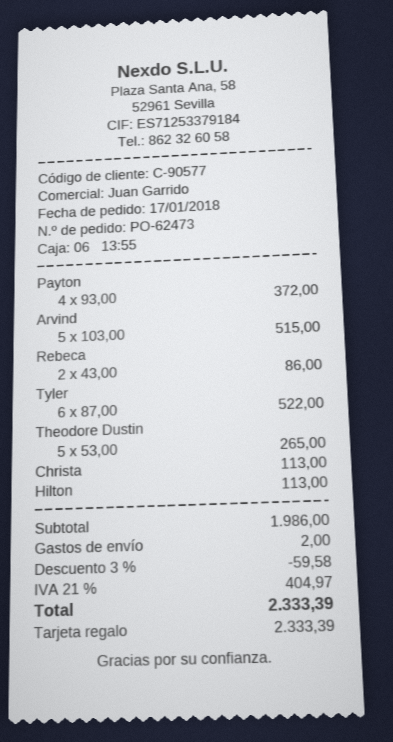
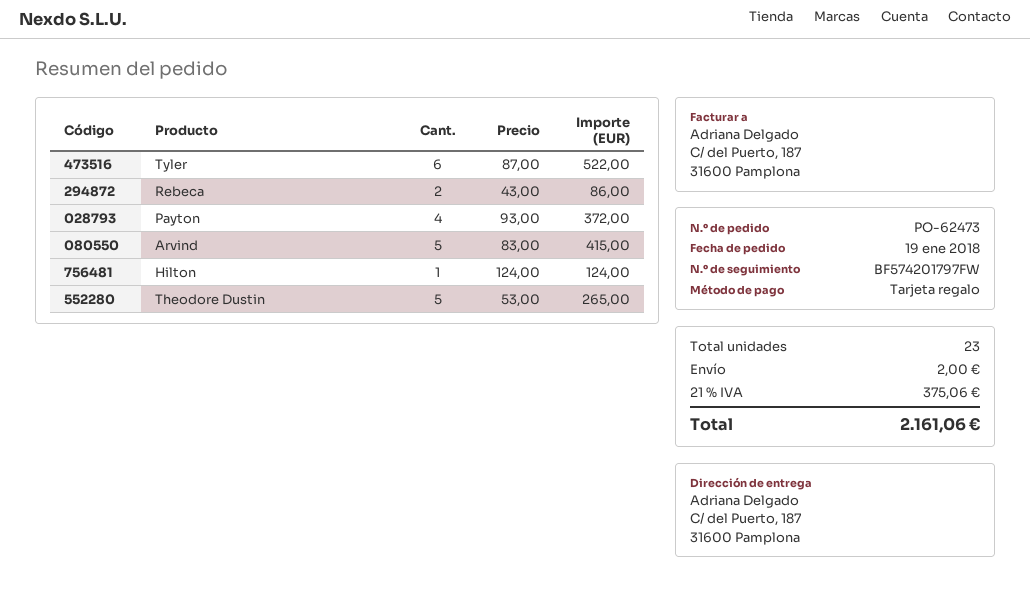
order date: 2018-01-17 -> 2018-01-19
Arvind: 5 x 103.00 = 515.00 -> 5 x 83.00 = 415.00
Christa: 1 x 113.00 = 113.00 -> none
Hilton: 1 x 113.00 = 113.00 -> 1 x 124.00 = 124.00
discount: 3% = 59.58 -> none
tax: 21% = 404.97 -> 21% = 375.06
total: 2333.39 -> 2161.06

